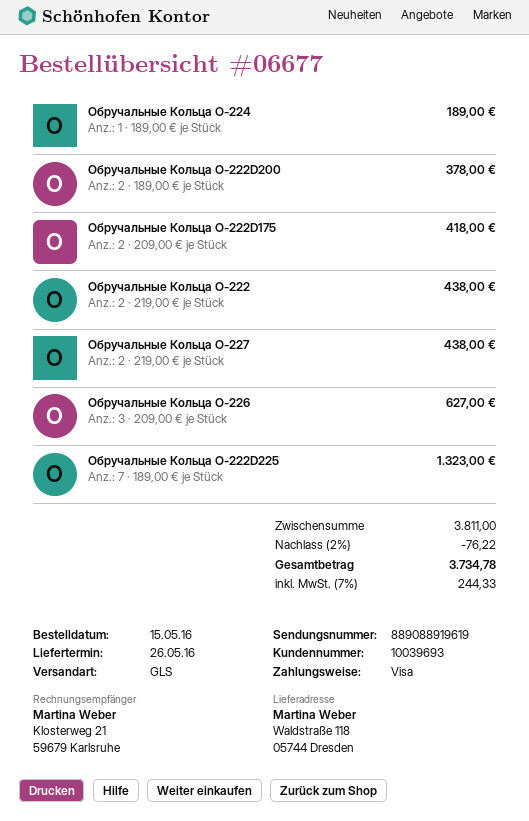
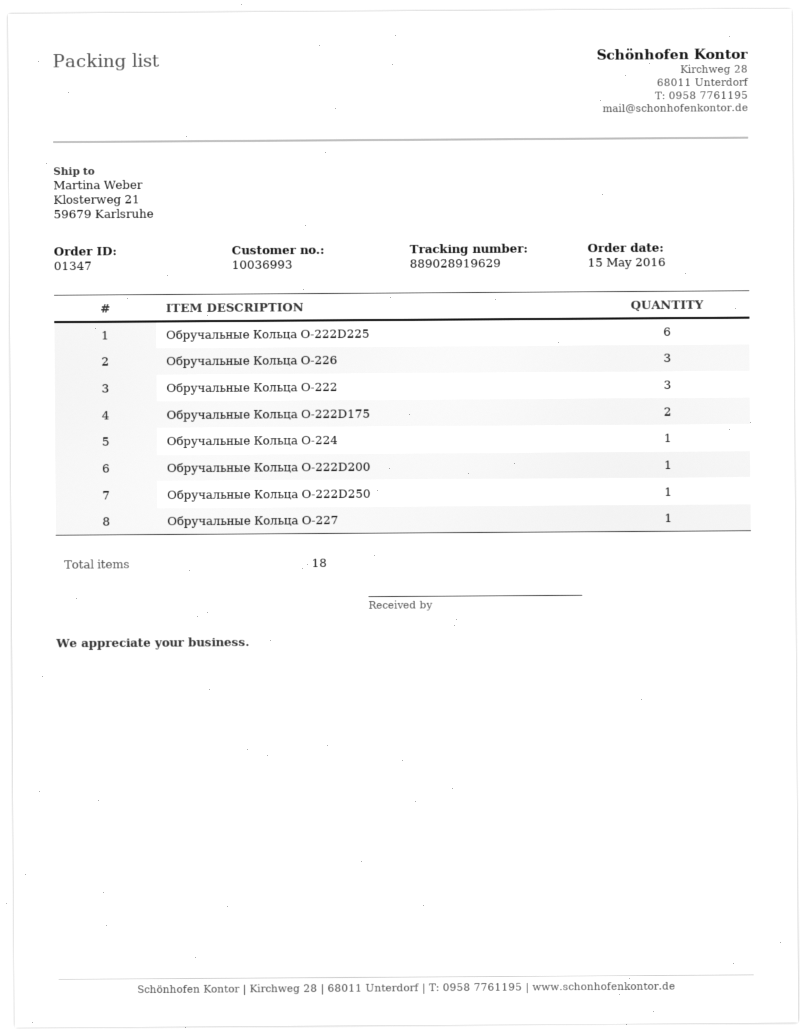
order number: 06677 -> 01347
customer number: 10039693 -> 10036993
tracking number: 889088919619 -> 889028919629
ship to: Waldstraße 118, 05744 Dresden -> Klosterweg 21, 59679 Karlsruhe
Обручальные Кольца O-222D200: 2 -> 1
Обручальные Кольца O-222: 2 -> 3
Обручальные Кольца O-227: 2 -> 1
Обручальные Кольца O-222D225: 7 -> 6
Обручальные Кольца O-222D250: none -> 1

